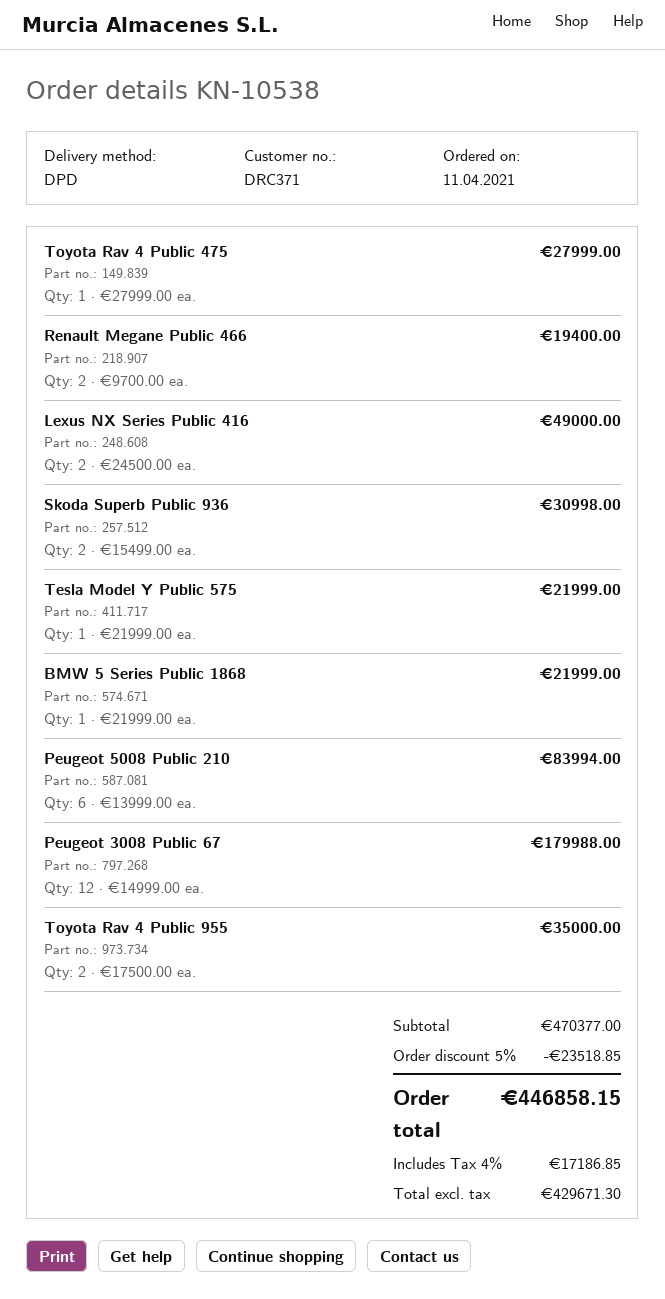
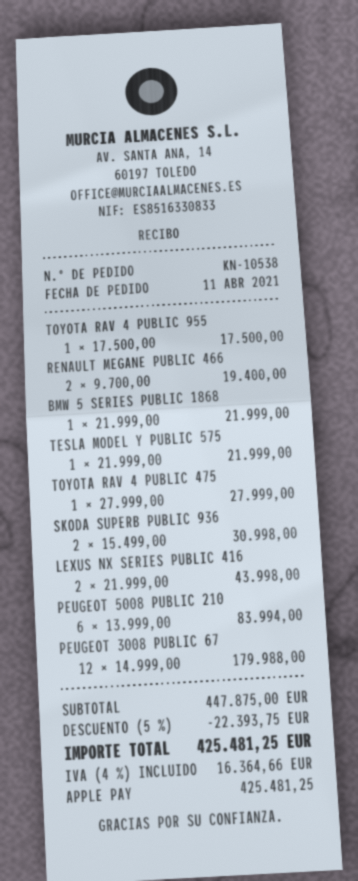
Lexus NX Series Public 416: 2 x 24500.00 = 49000.00 -> 2 x 21999.00 = 43998.00
Toyota Rav 4 Public 955: 2 x 17500.00 = 35000.00 -> 1 x 17500.00 = 17500.00
subtotal: 470377.00 -> 447875.00
discount: 5% = 23518.85 -> 5% = 22393.75
tax: 4% = 17186.85 -> 4% = 16364.66
total: 446858.15 -> 425481.25

